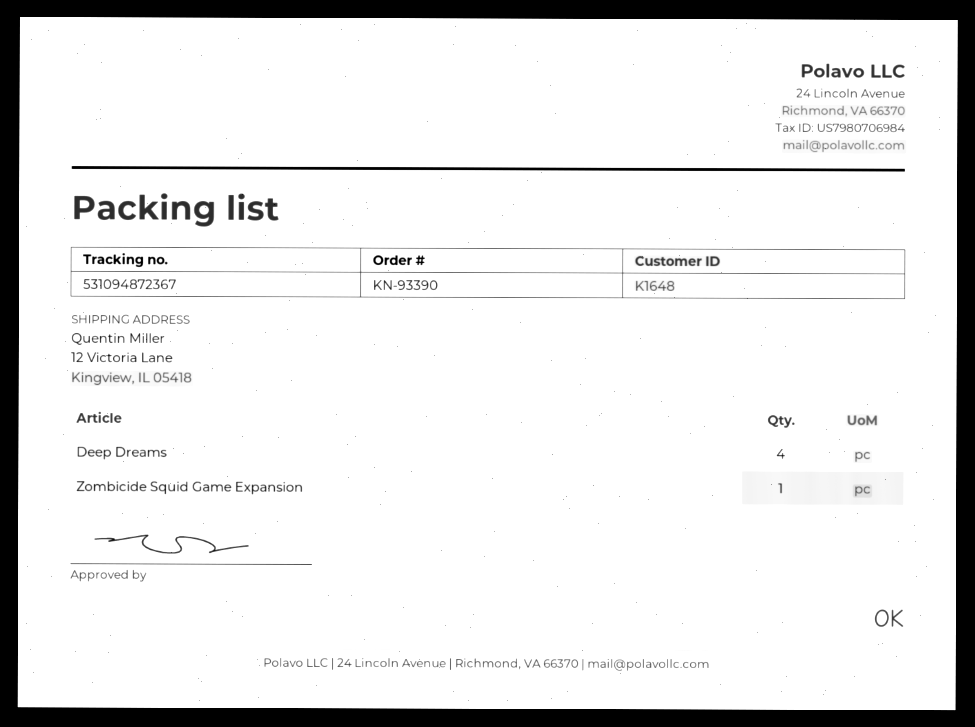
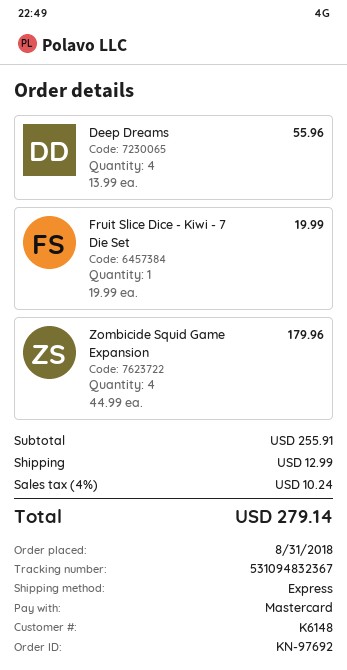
order number: KN-93390 -> KN-97692
customer number: K1648 -> K6148
tracking number: 531094872367 -> 531094832367
Zombicide Squid Game Expansion: 1 -> 4
Fruit Slice Dice - Kiwi - 7 Die Set: none -> 1

